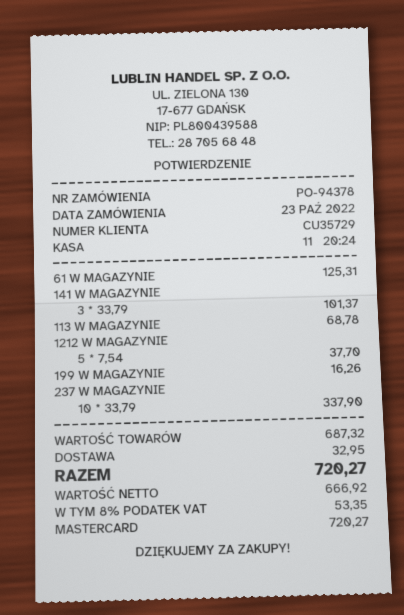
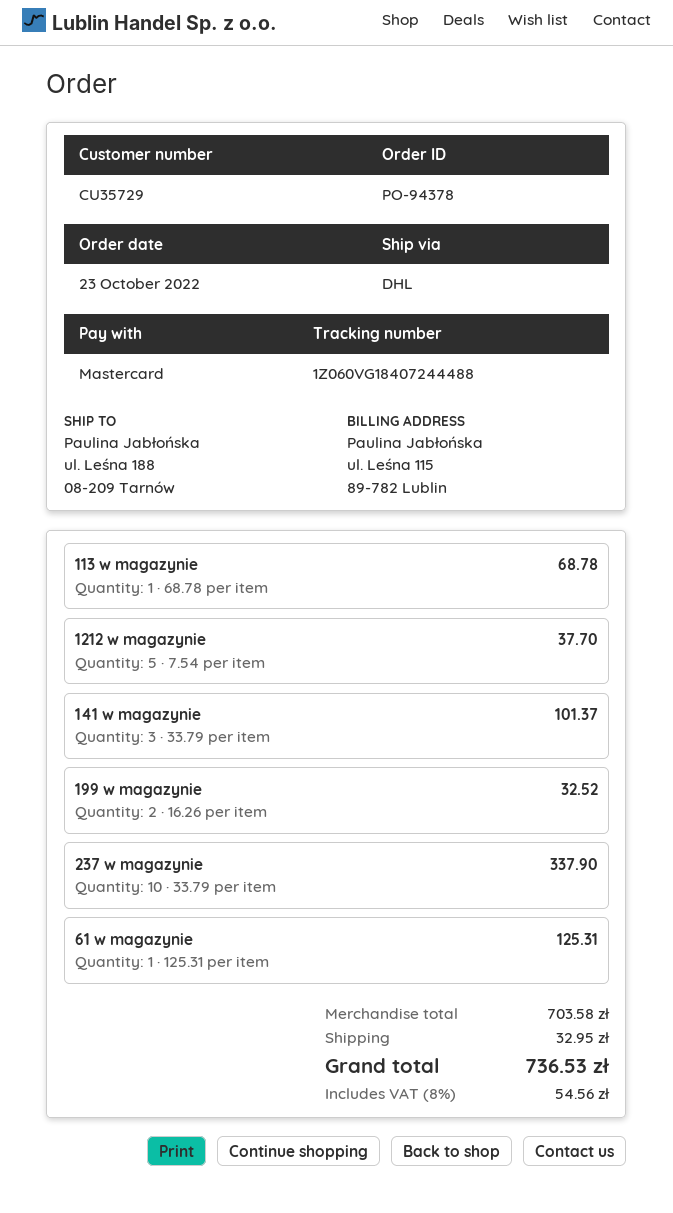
199 W MAGAZYNIE: 1 x 16.26 = 16.26 -> 2 x 16.26 = 32.52
subtotal: 687.32 -> 703.58
tax: 8% = 53.35 -> 8% = 54.56
total: 720.27 -> 736.53

